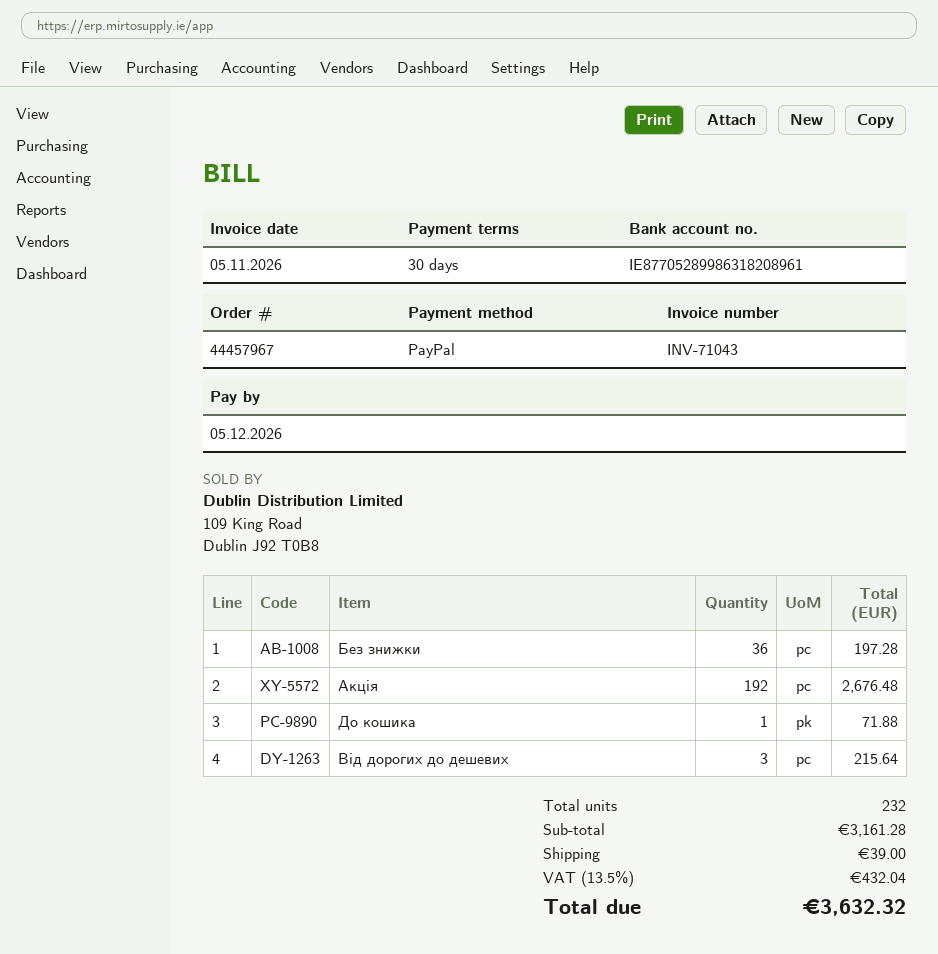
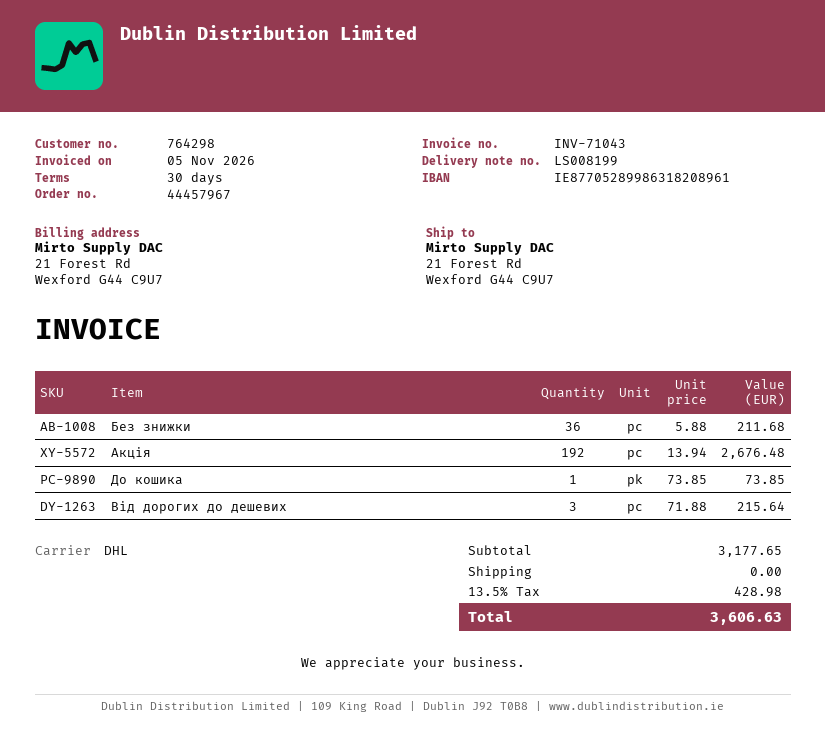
Без знижки: 36 for 197.28 -> 36 for 211.68
До кошика: 1 for 71.88 -> 1 for 73.85
subtotal: 3161.28 -> 3177.65
shipping: 39.00 -> 0.00
tax: 13.5% = 432.04 -> 13.5% = 428.98
total: 3632.32 -> 3606.63

